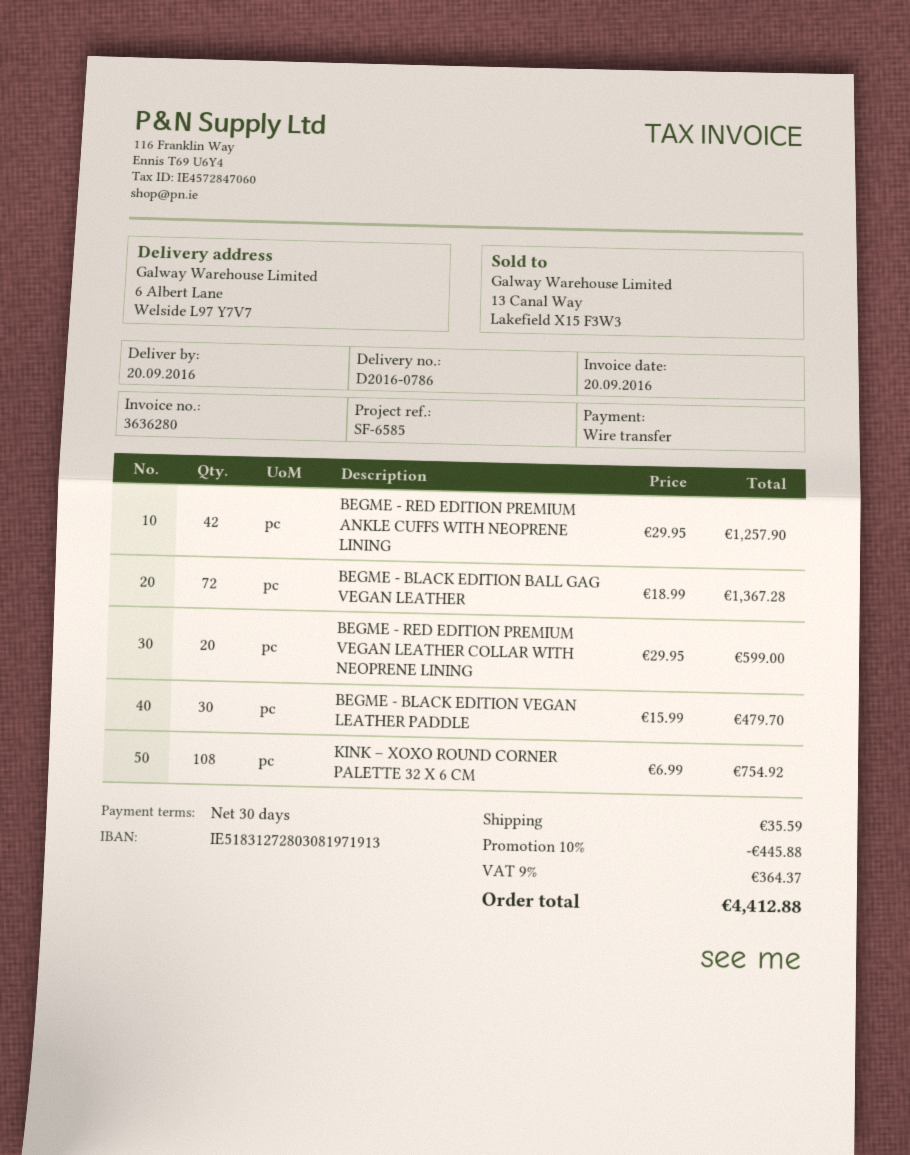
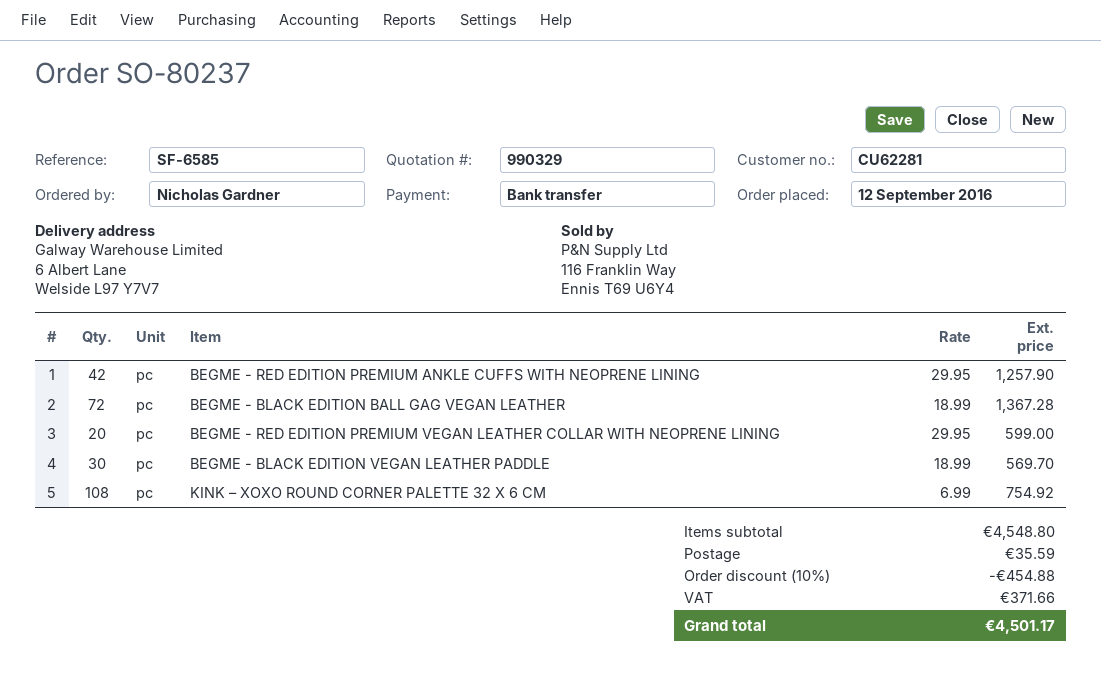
BEGME - BLACK EDITION VEGAN LEATHER PADDLE: 30 x 15.99 = 479.70 -> 30 x 18.99 = 569.70
discount: 10% = 445.88 -> 10% = 454.88
tax: 364.37 -> 371.66
total: 4412.88 -> 4501.17

